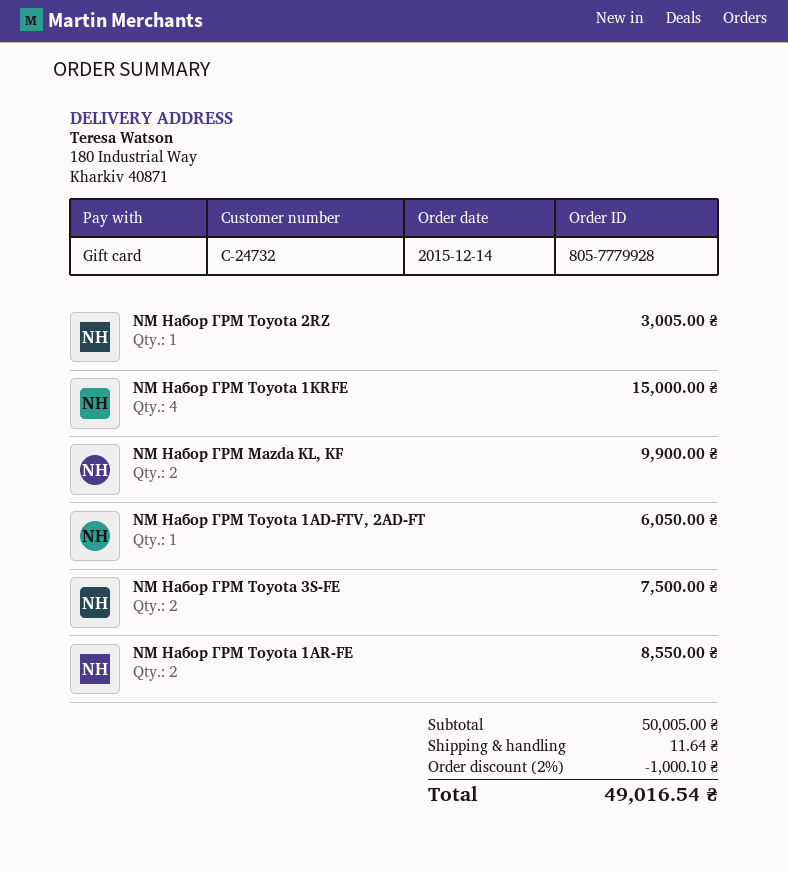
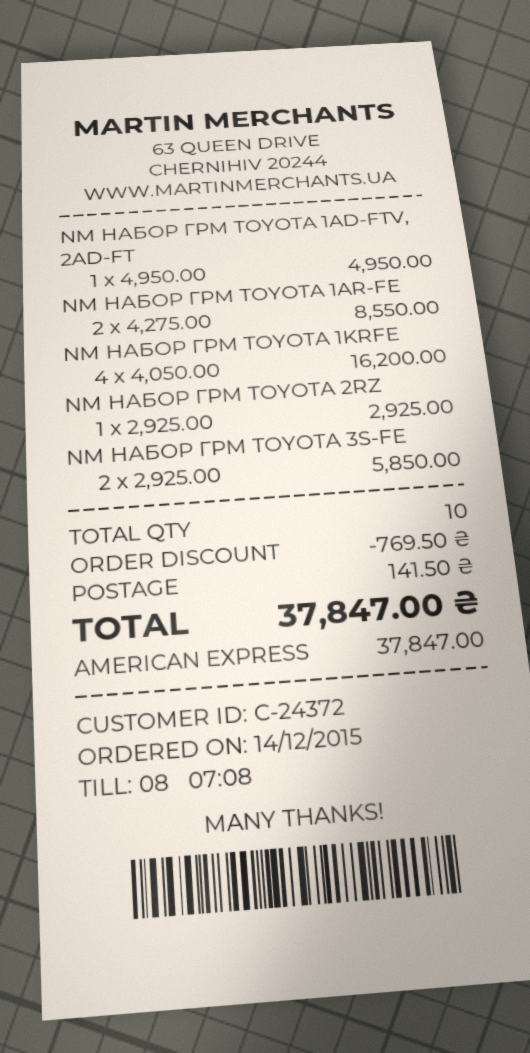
customer number: C-24732 -> C-24372
payment method: gift card -> American Express
NM Набор ГРМ Toyota 2RZ: 1 for 3005.00 -> 1 for 2925.00
NM Набор ГРМ Toyota 1KRFE: 4 for 15000.00 -> 4 for 16200.00
NM Набор ГРМ Mazda KL, KF: 2 for 9900.00 -> none
NM Набор ГРМ Toyota 1AD-FTV, 2AD-FT: 1 for 6050.00 -> 1 for 4950.00
NM Набор ГРМ Toyota 3S-FE: 2 for 7500.00 -> 2 for 5850.00
discount: 1000.10 -> 769.50
shipping: 11.64 -> 141.50
total: 49016.54 -> 37847.00

